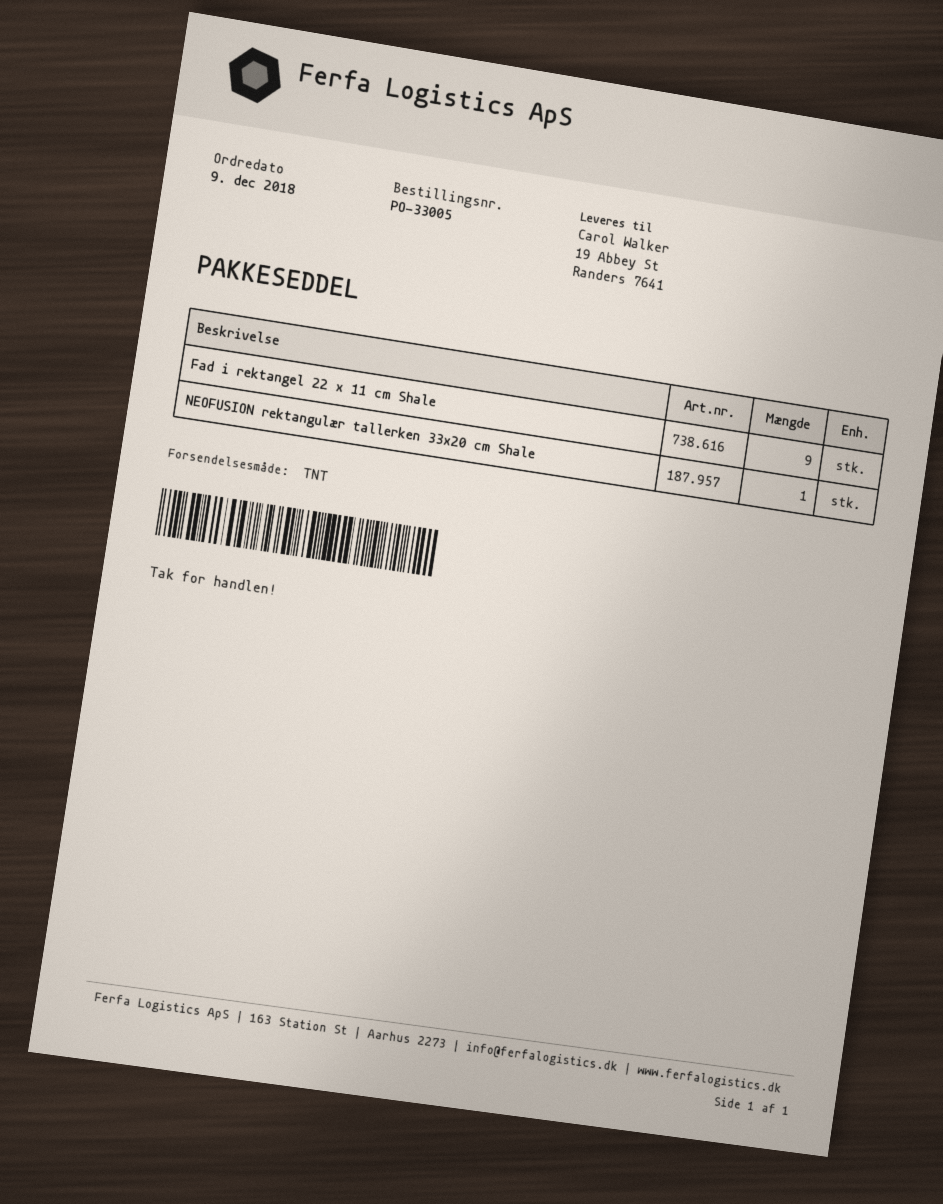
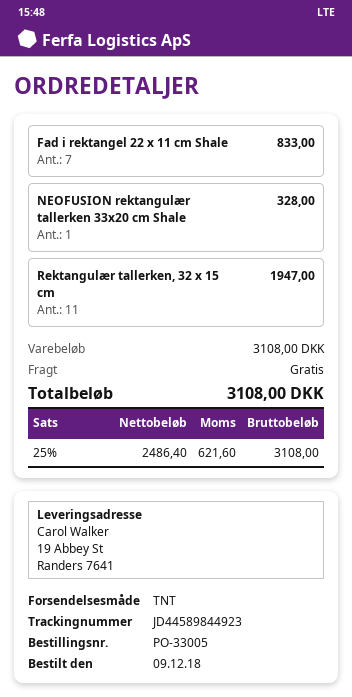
Fad i rektangel 22 x 11 cm Shale: 9 -> 7
Rektangulær tallerken, 32 x 15 cm: none -> 11

